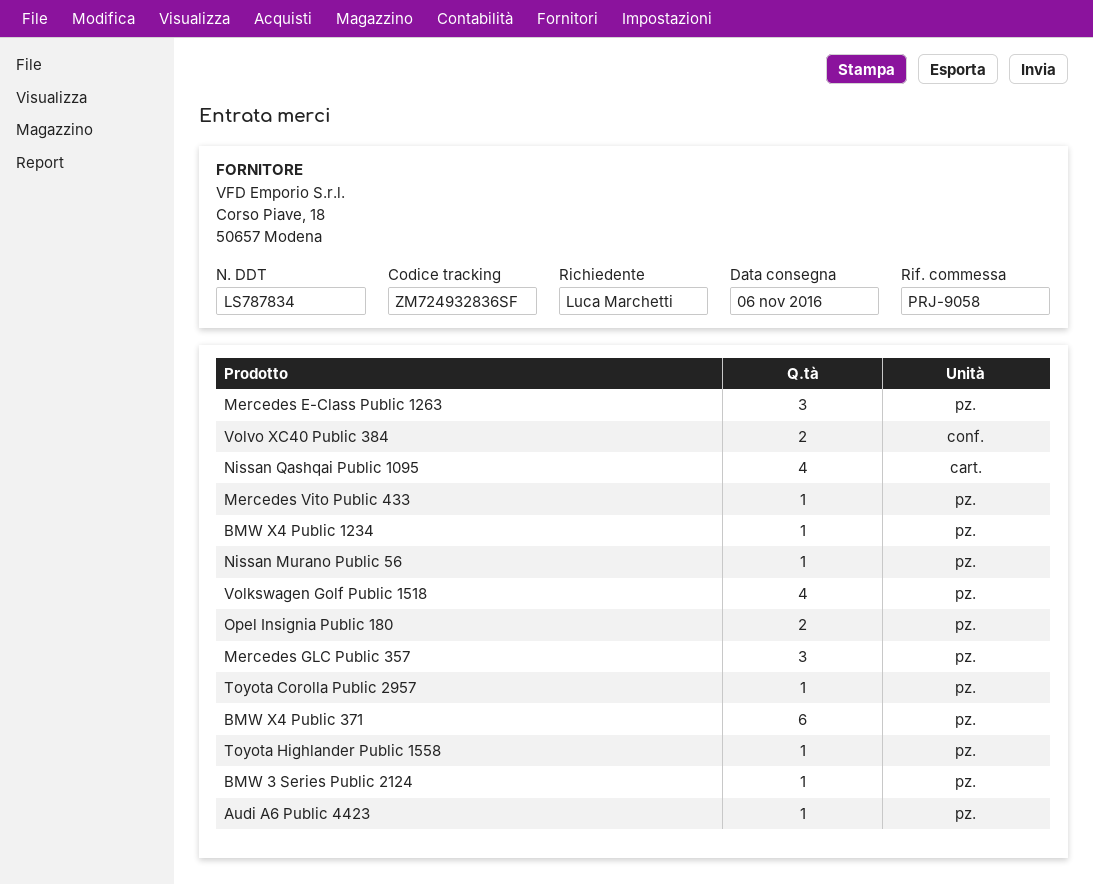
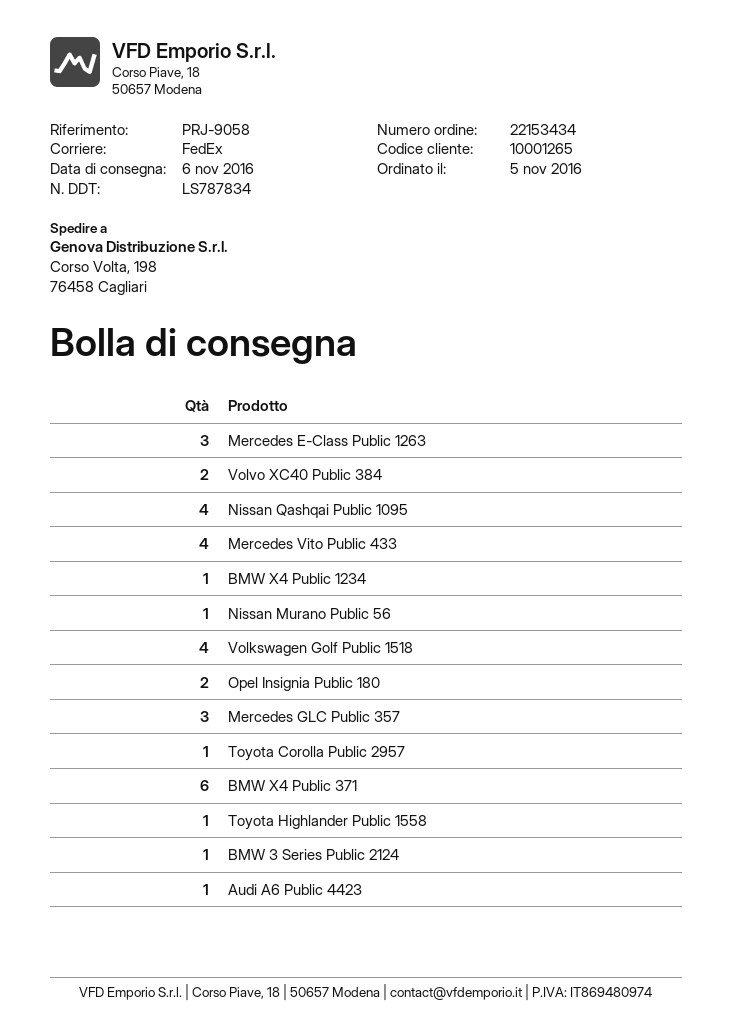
Mercedes Vito Public 433: 1 -> 4

